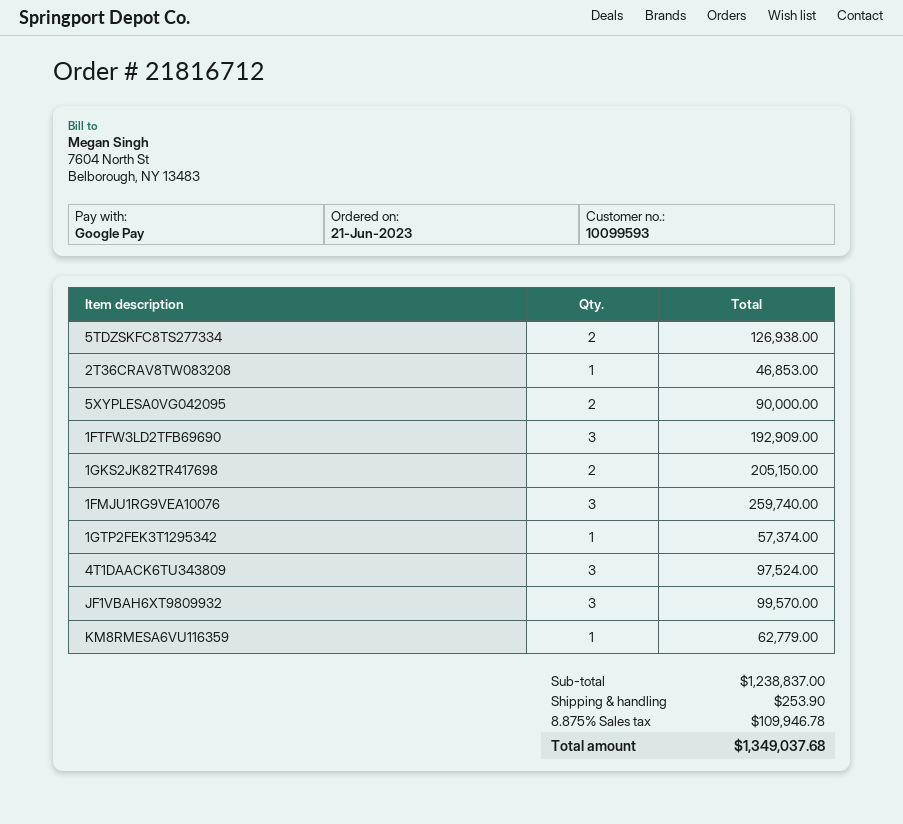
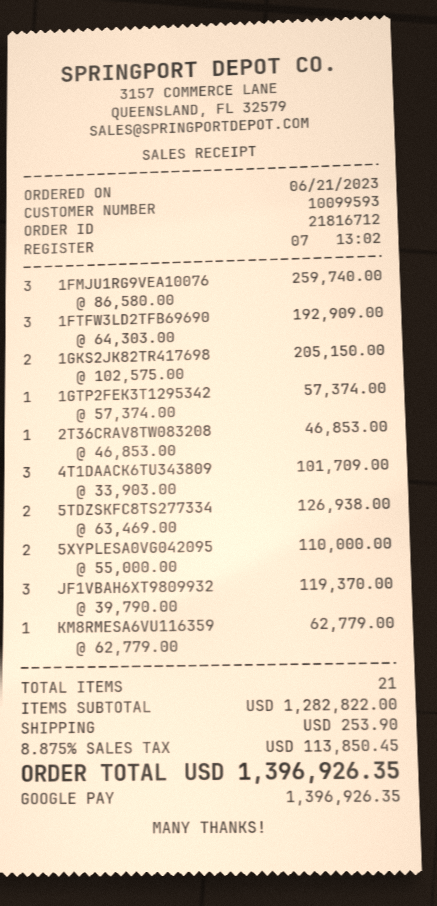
5XYPLESA0VG042095: 2 for 90000.00 -> 2 for 110000.00
4T1DAACK6TU343809: 3 for 97524.00 -> 3 for 101709.00
JF1VBAH6XT9809932: 3 for 99570.00 -> 3 for 119370.00
subtotal: 1238837.00 -> 1282822.00
tax: 8.875% = 109946.78 -> 8.875% = 113850.45
total: 1349037.68 -> 1396926.35

